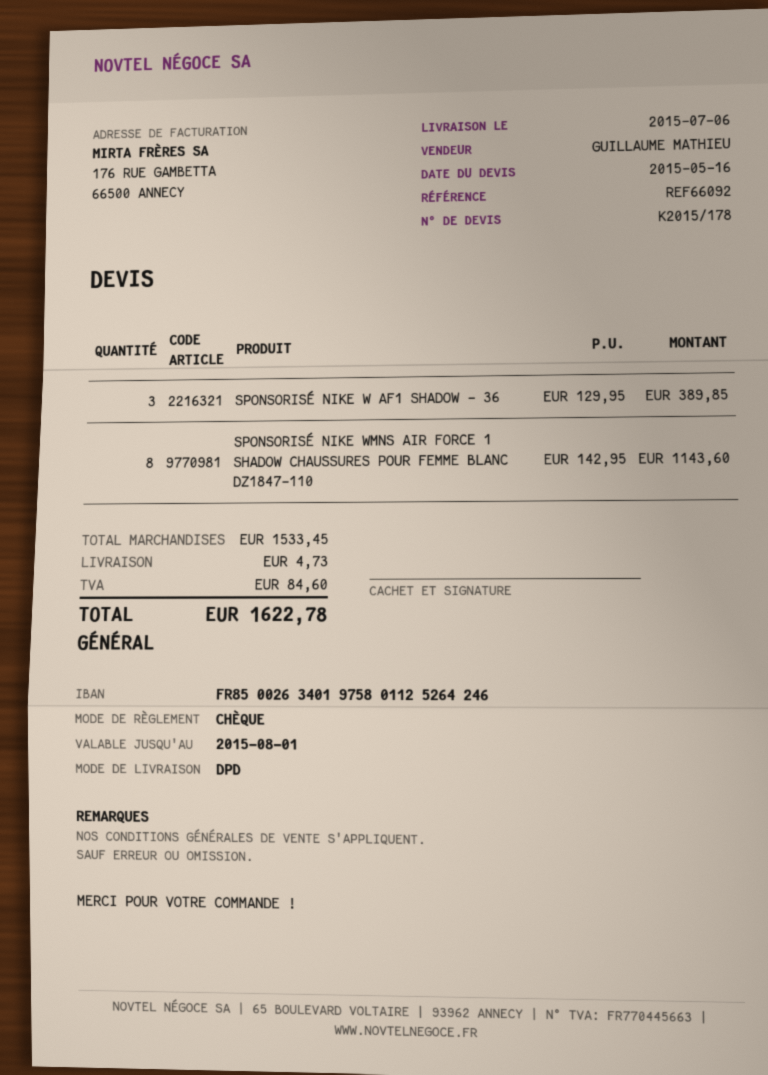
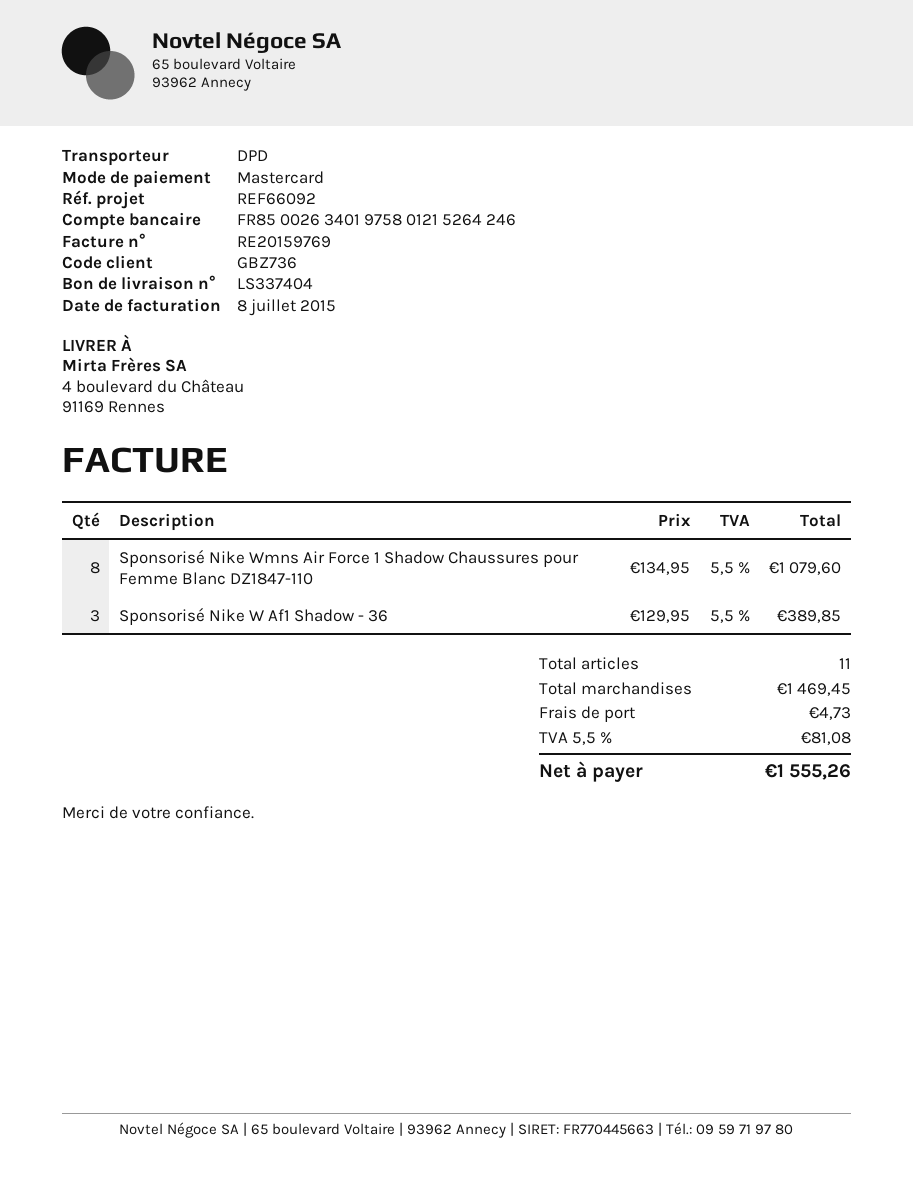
payment method: cheque -> Mastercard
bank account: FR8500263401975801125264246 -> FR8500263401975801215264246
SPONSORISÉ NIKE WMNS AIR FORCE 1 SHADOW CHAUSSURES POUR FEMME BLANC DZ1847-110: 8 x 142.95 = 1143.60 -> 8 x 134.95 = 1079.60
subtotal: 1533.45 -> 1469.45
tax: 84.60 -> 81.08
total: 1622.78 -> 1555.26

